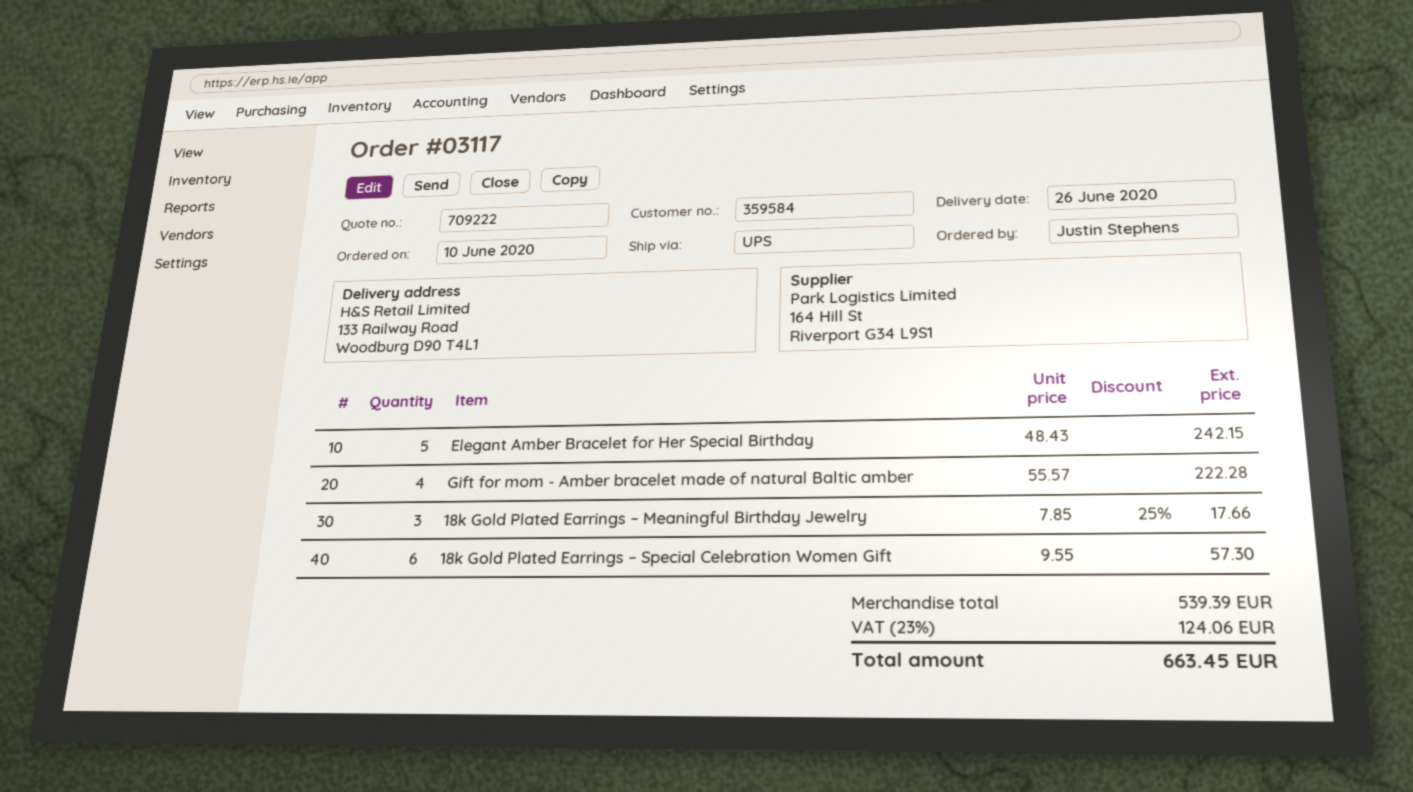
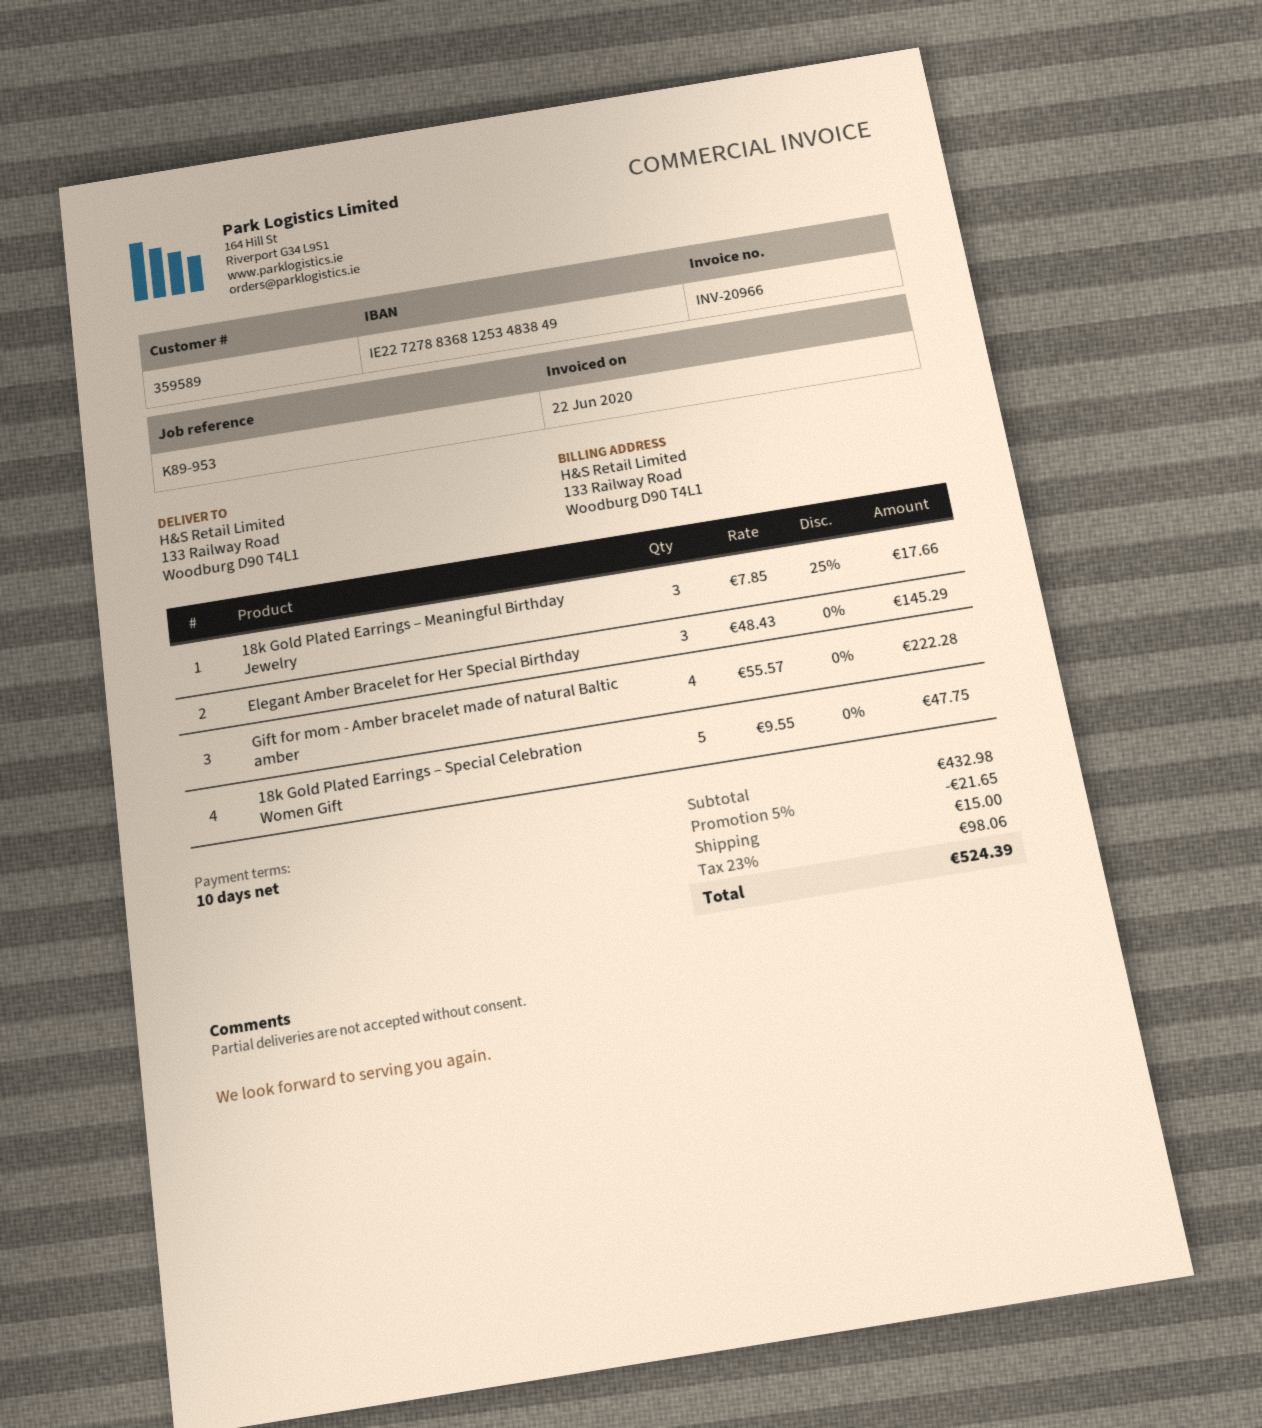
customer number: 359584 -> 359589
Elegant Amber Bracelet for Her Special Birthday: 5 x 48.43 = 242.15 -> 3 x 48.43 = 145.29
18k Gold Plated Earrings – Special Celebration Women Gift: 6 x 9.55 = 57.30 -> 5 x 9.55 = 47.75
subtotal: 539.39 -> 432.98
discount: none -> 5% = 21.65
shipping: none -> 15.00
tax: 23% = 124.06 -> 23% = 98.06
total: 663.45 -> 524.39

